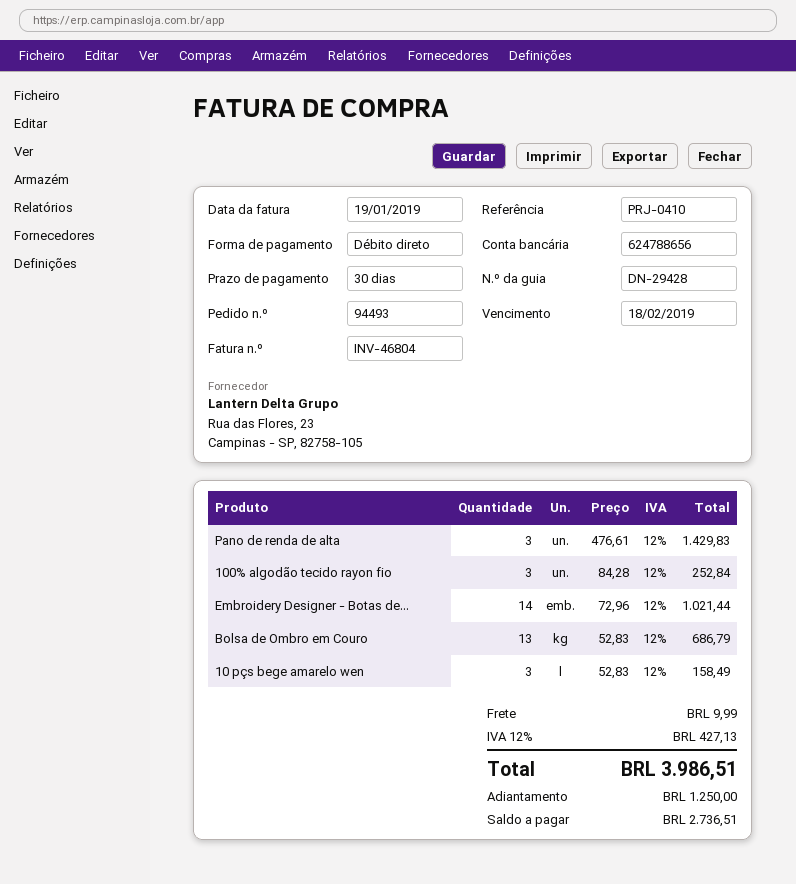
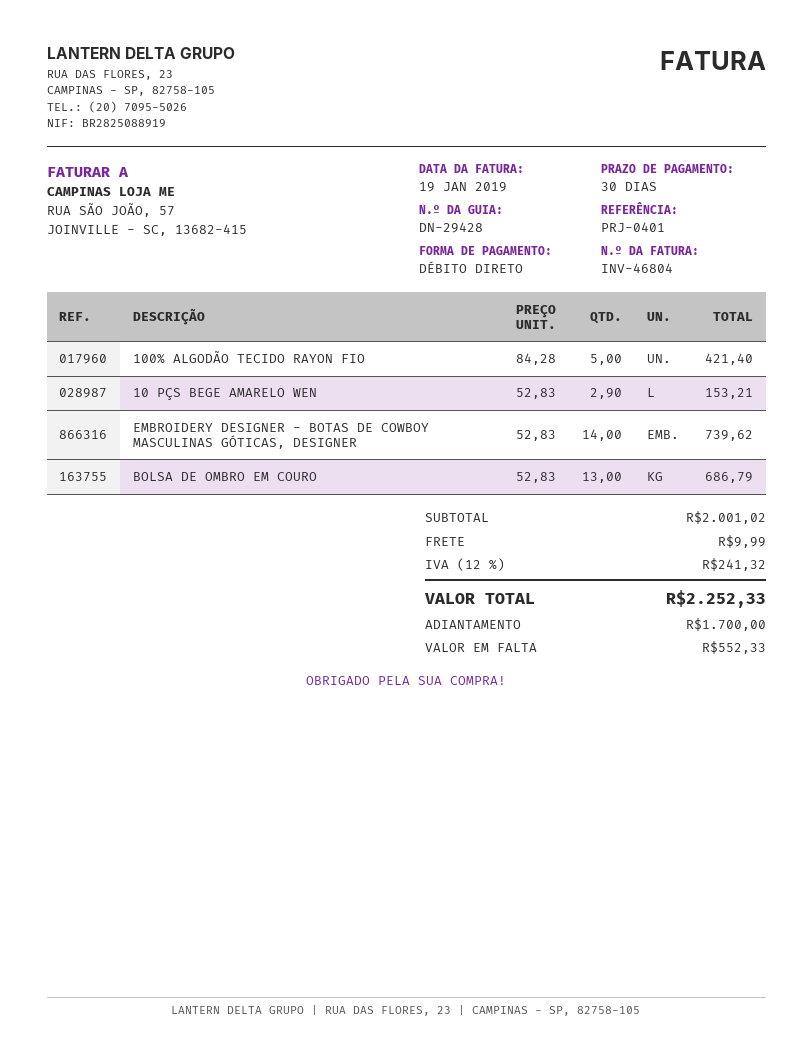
reference: PRJ-0410 -> PRJ-0401
Pano de renda de alta: 3 x 476.61 = 1429.83 -> none
100% algodão tecido rayon fio: 3 x 84.28 = 252.84 -> 5 x 84.28 = 421.40
Embroidery Designer - Botas de...: 14 x 72.96 = 1021.44 -> 14 x 52.83 = 739.62
10 pçs bege amarelo wen: 3 x 52.83 = 158.49 -> 2.9 x 52.83 = 153.21
tax: 12% = 427.13 -> 12% = 241.32
total: 3986.51 -> 2252.33
deposit: 1250.00 -> 1700.00
balance: 2736.51 -> 552.33

